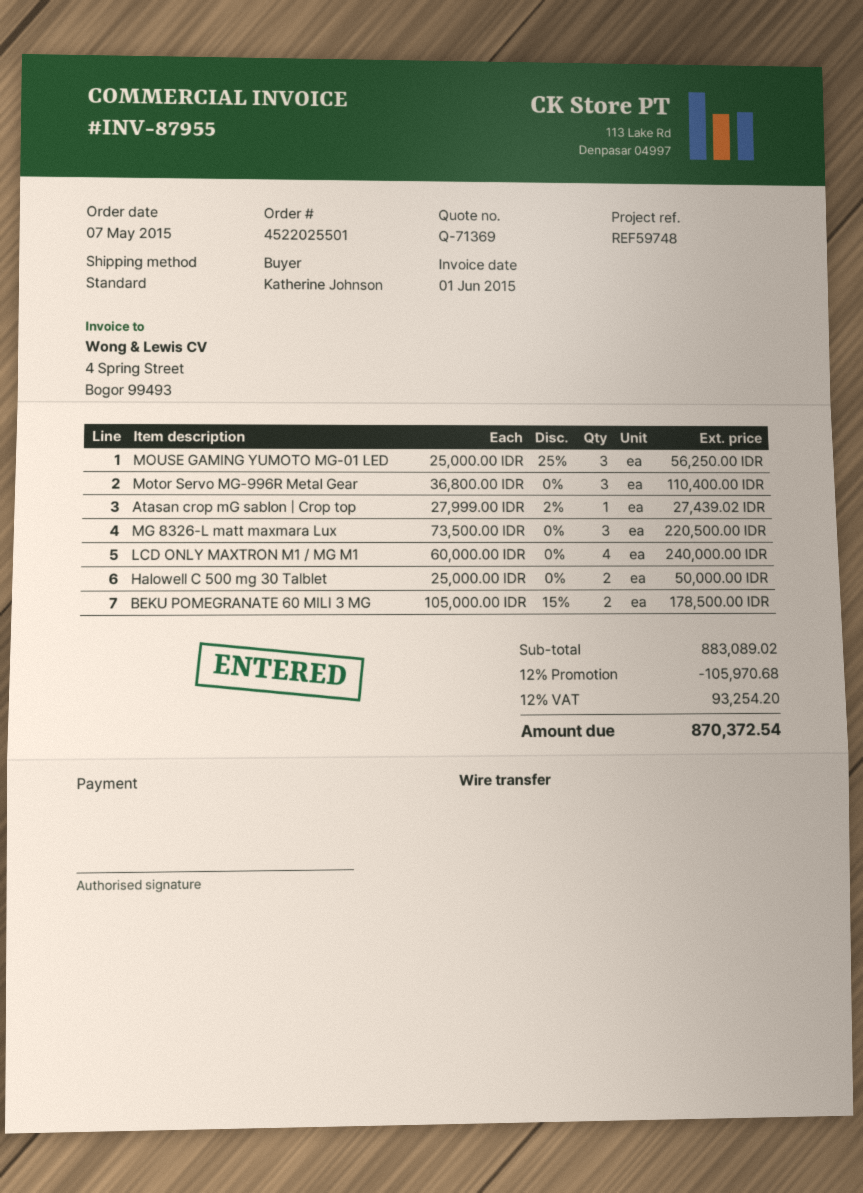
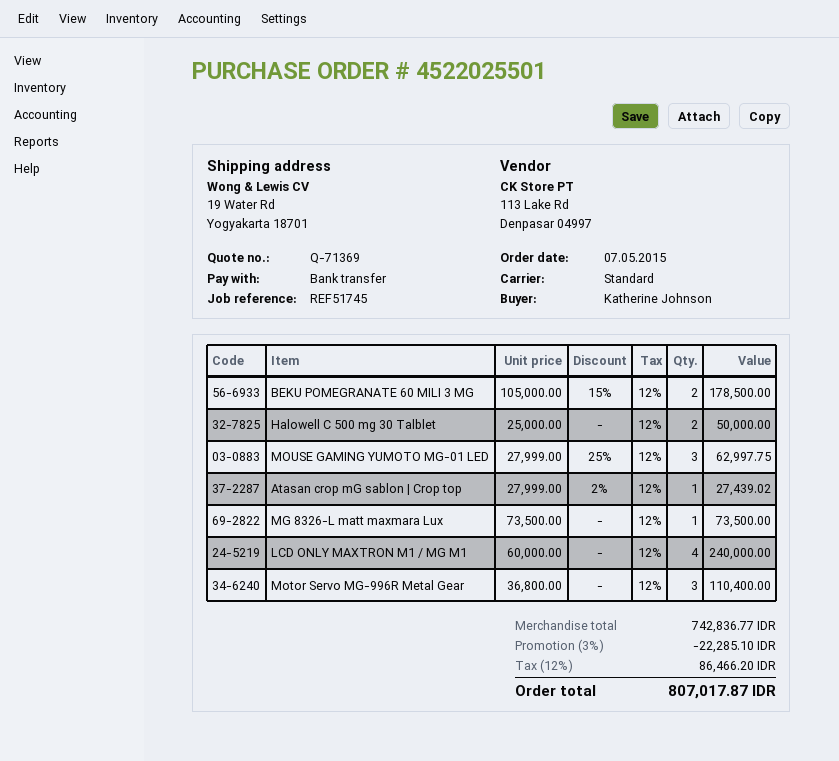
reference: REF59748 -> REF51745
MOUSE GAMING YUMOTO MG-01 LED: 3 x 25000.00 - 25% = 56250.00 -> 3 x 27999.00 - 25% = 62997.75
MG 8326-L matt maxmara Lux: 3 x 73500.00 = 220500.00 -> 1 x 73500.00 = 73500.00
subtotal: 883089.02 -> 742836.77
discount: 12% = 105970.68 -> 3% = 22285.10
tax: 12% = 93254.20 -> 12% = 86466.20
total: 870372.54 -> 807017.87

